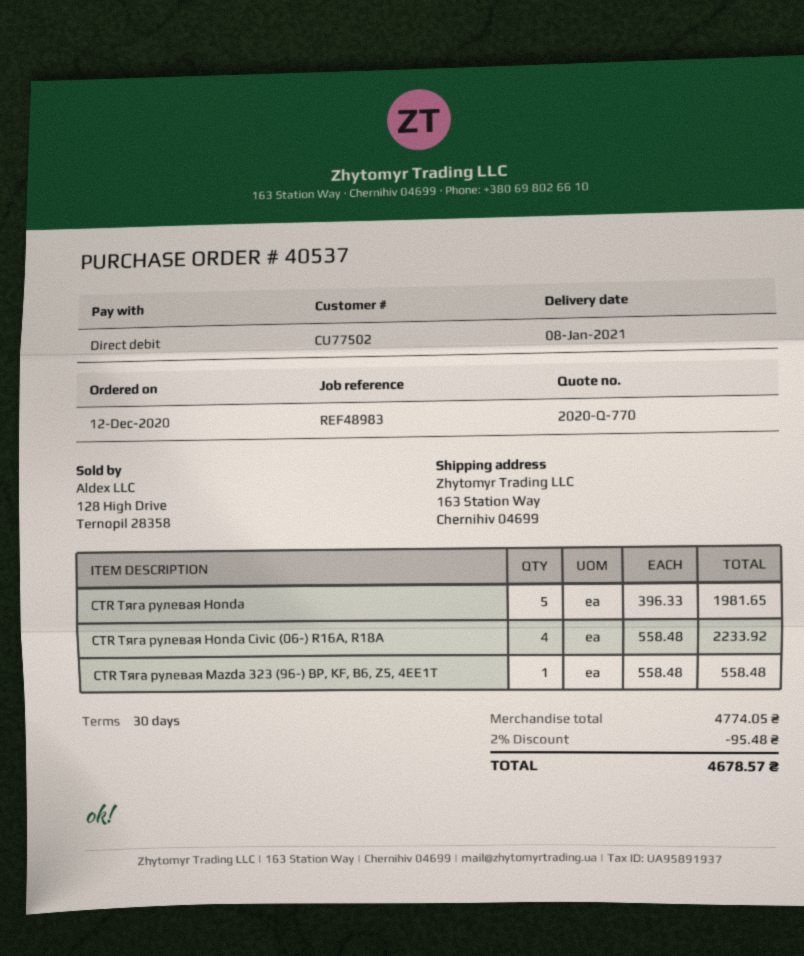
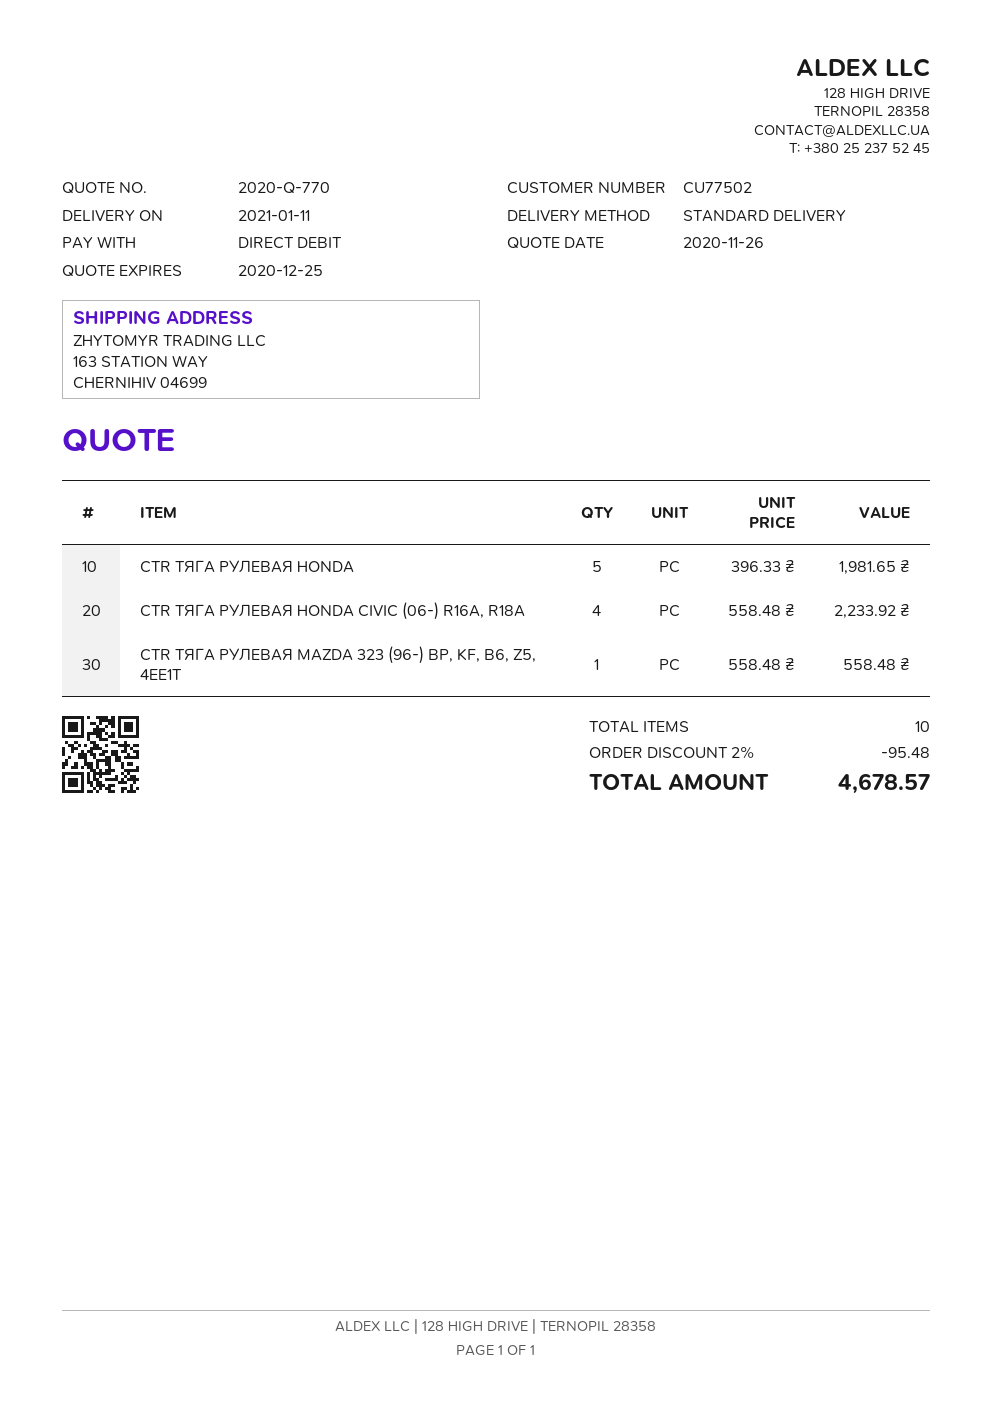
delivery date: 2021-01-08 -> 2021-01-11

